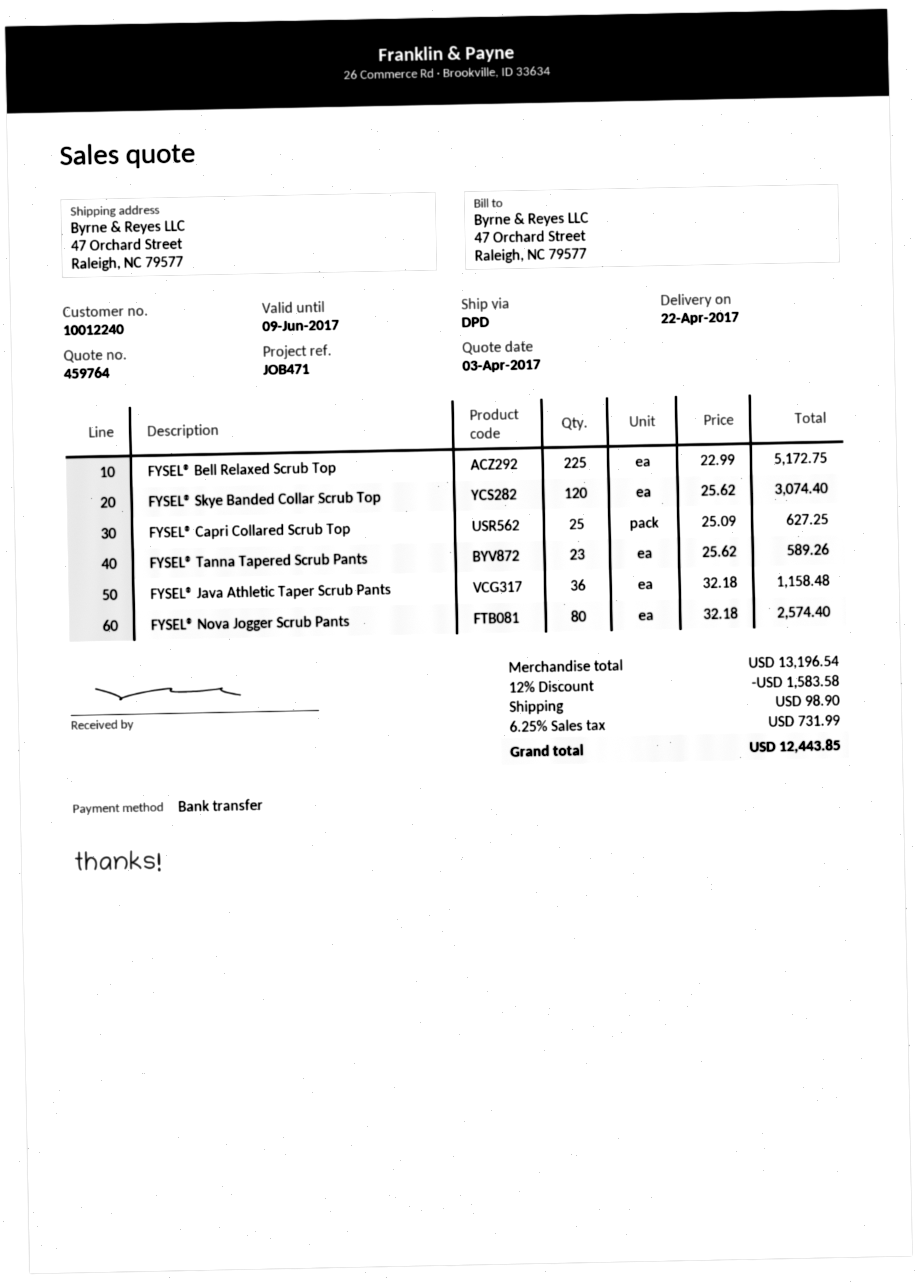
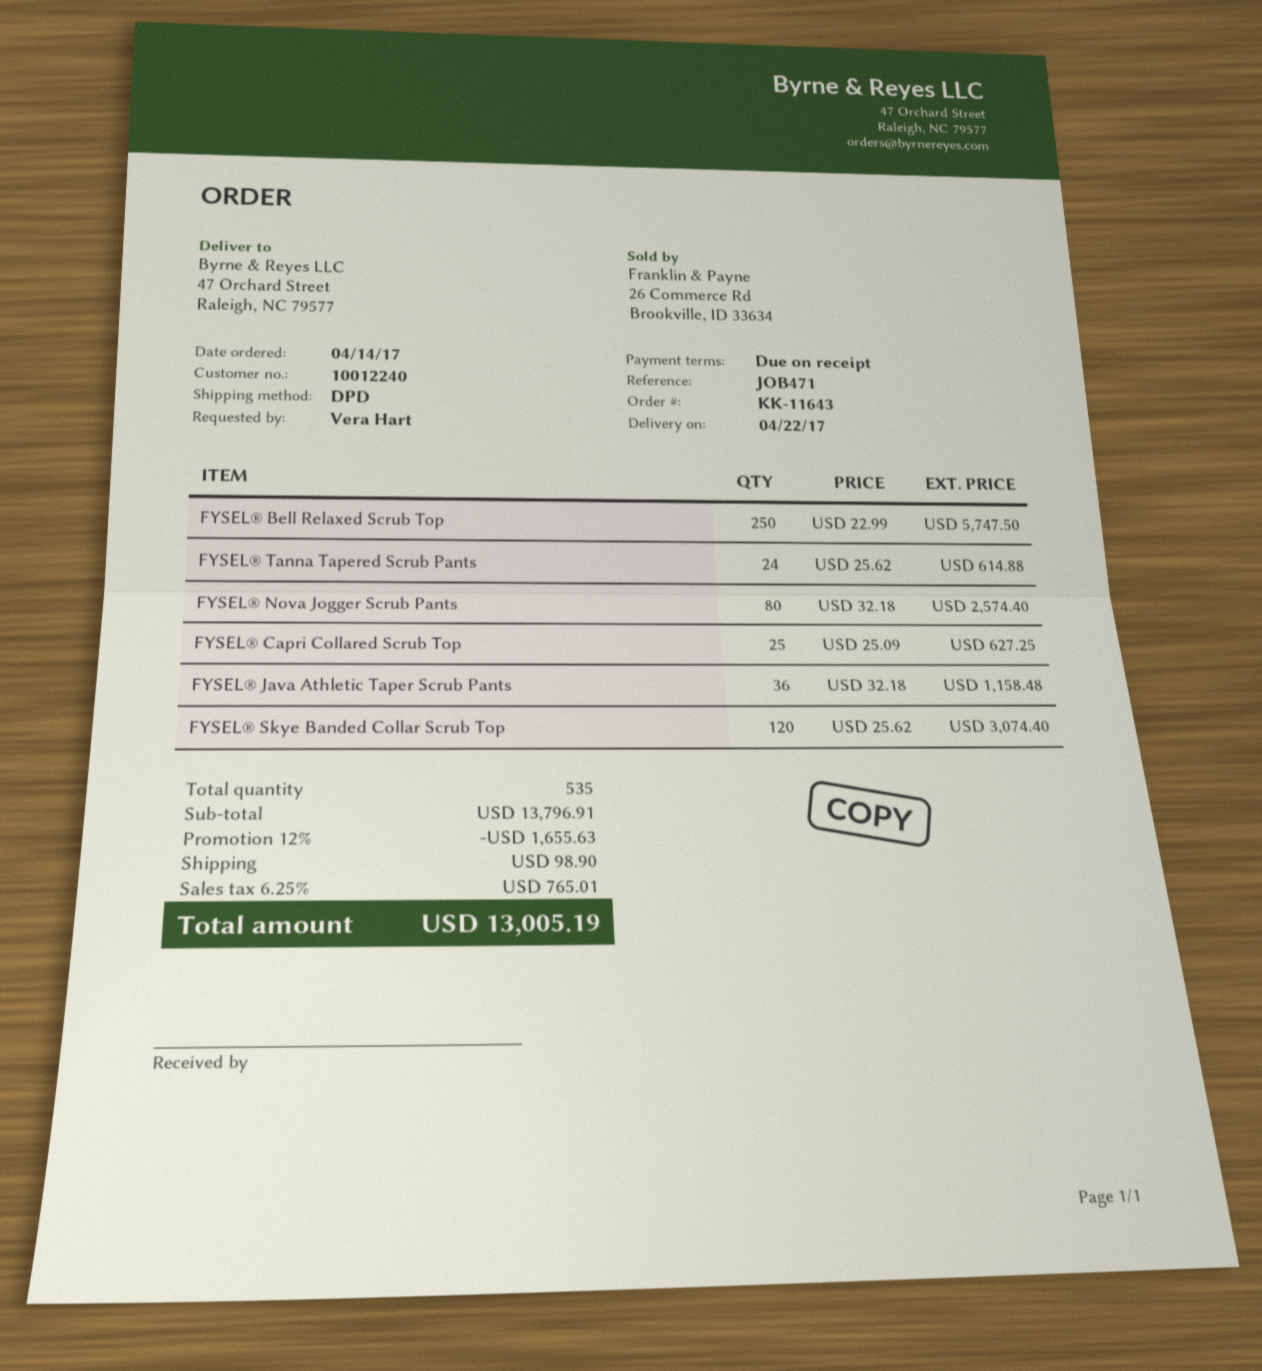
FYSEL® Bell Relaxed Scrub Top: 225 x 22.99 = 5172.75 -> 250 x 22.99 = 5747.50
FYSEL® Tanna Tapered Scrub Pants: 23 x 25.62 = 589.26 -> 24 x 25.62 = 614.88
subtotal: 13196.54 -> 13796.91
discount: 12% = 1583.58 -> 12% = 1655.63
tax: 6.25% = 731.99 -> 6.25% = 765.01
total: 12443.85 -> 13005.19

